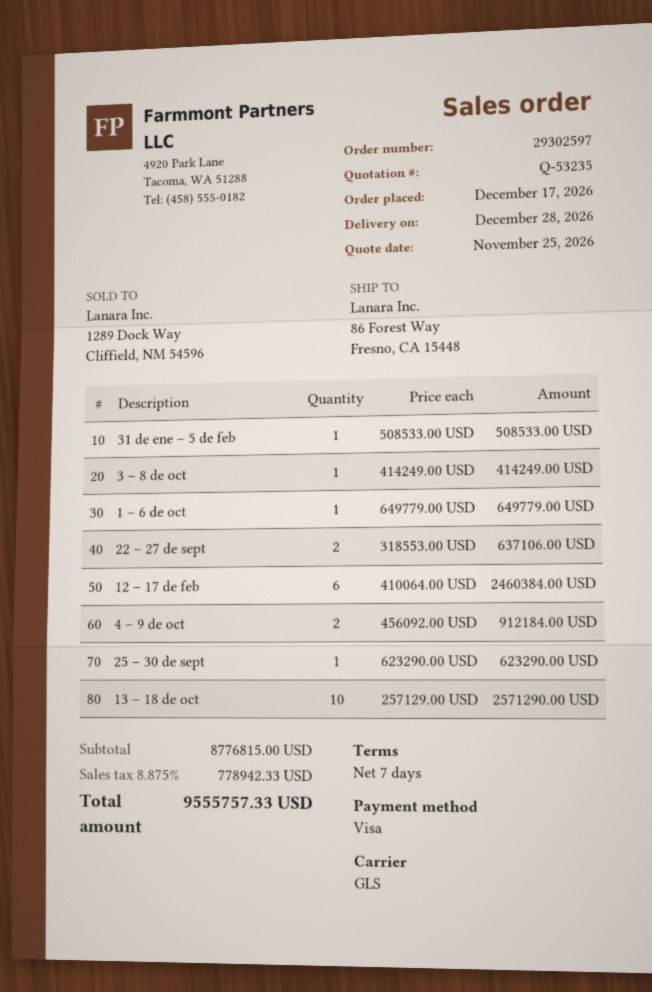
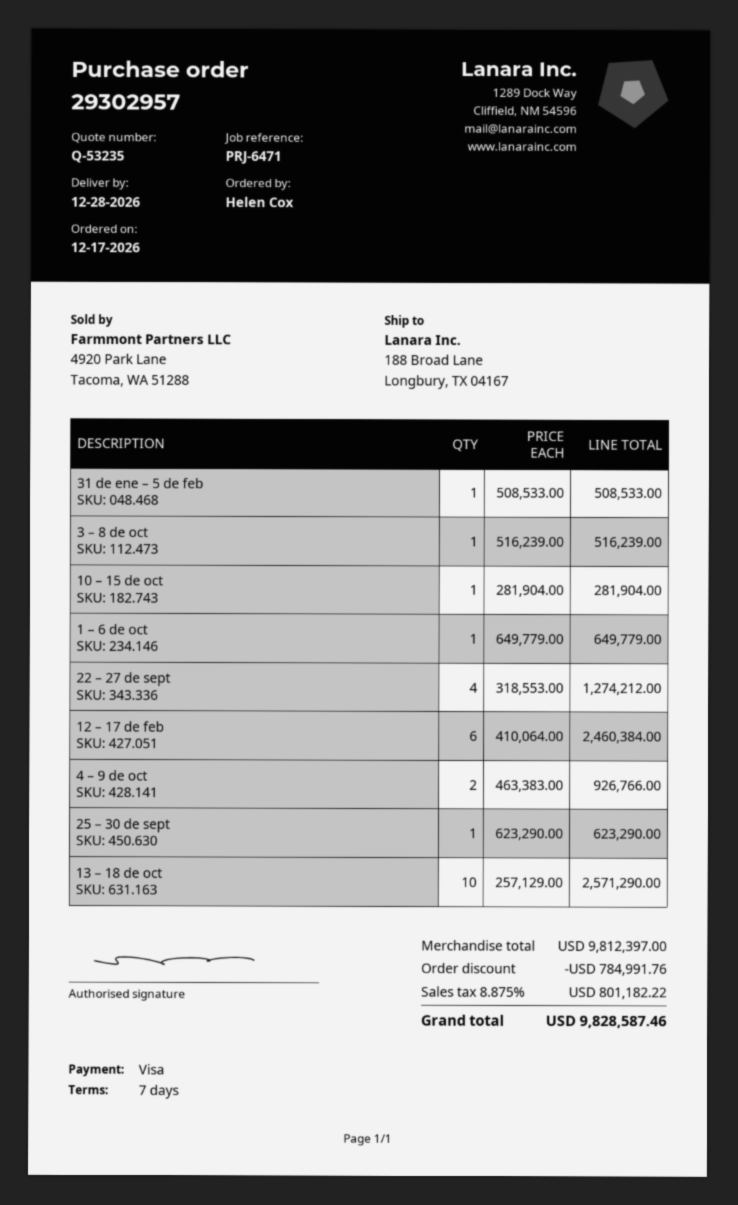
order number: 29302597 -> 29302957
ship to: 86 Forest Way, Fresno, CA 15448 -> 188 Broad Lane, Longbury, TX 04167
3 – 8 de oct: 1 x 414249.00 = 414249.00 -> 1 x 516239.00 = 516239.00
22 – 27 de sept: 2 x 318553.00 = 637106.00 -> 4 x 318553.00 = 1274212.00
4 – 9 de oct: 2 x 456092.00 = 912184.00 -> 2 x 463383.00 = 926766.00
10 – 15 de oct: none -> 1 x 281904.00 = 281904.00
subtotal: 8776815.00 -> 9812397.00
discount: none -> 784991.76
tax: 8.875% = 778942.33 -> 8.875% = 801182.22
total: 9555757.33 -> 9828587.46

